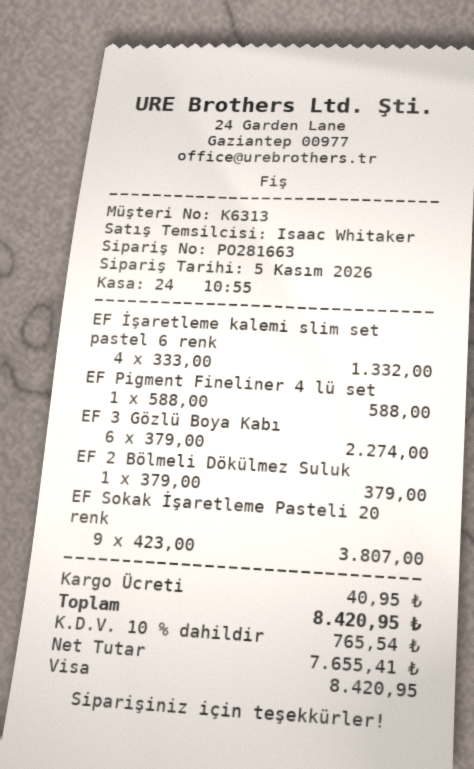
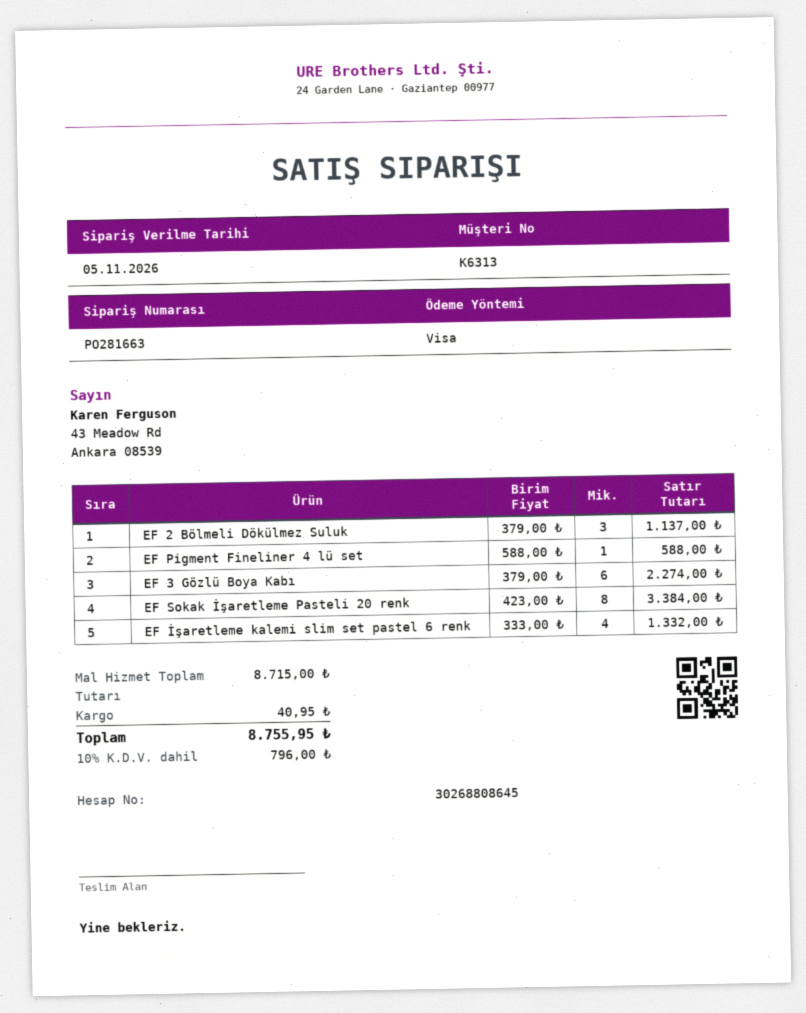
EF 2 Bölmeli Dökülmez Suluk: 1 x 379.00 = 379.00 -> 3 x 379.00 = 1137.00
EF Sokak İşaretleme Pasteli 20 renk: 9 x 423.00 = 3807.00 -> 8 x 423.00 = 3384.00
tax: 10% = 765.54 -> 10% = 796.00
total: 8420.95 -> 8755.95

